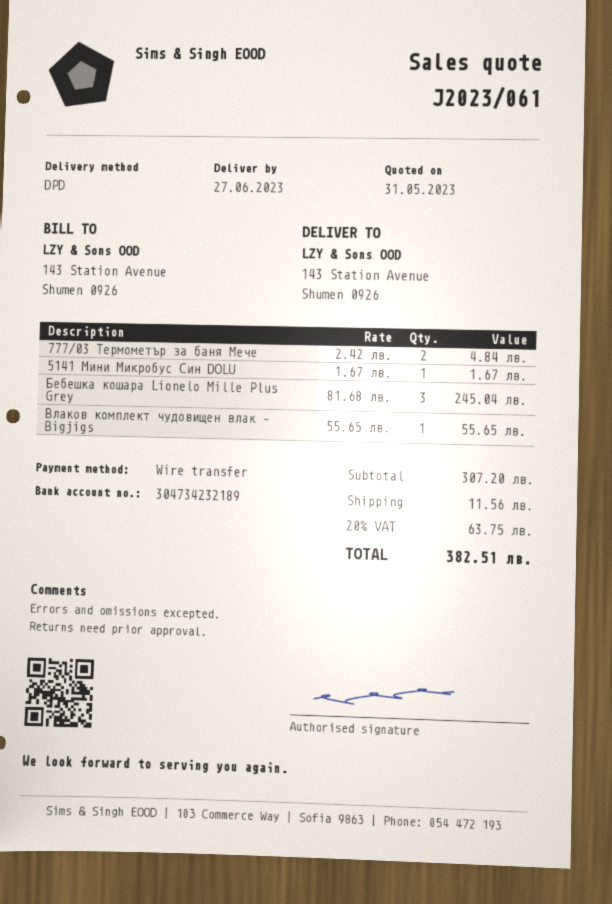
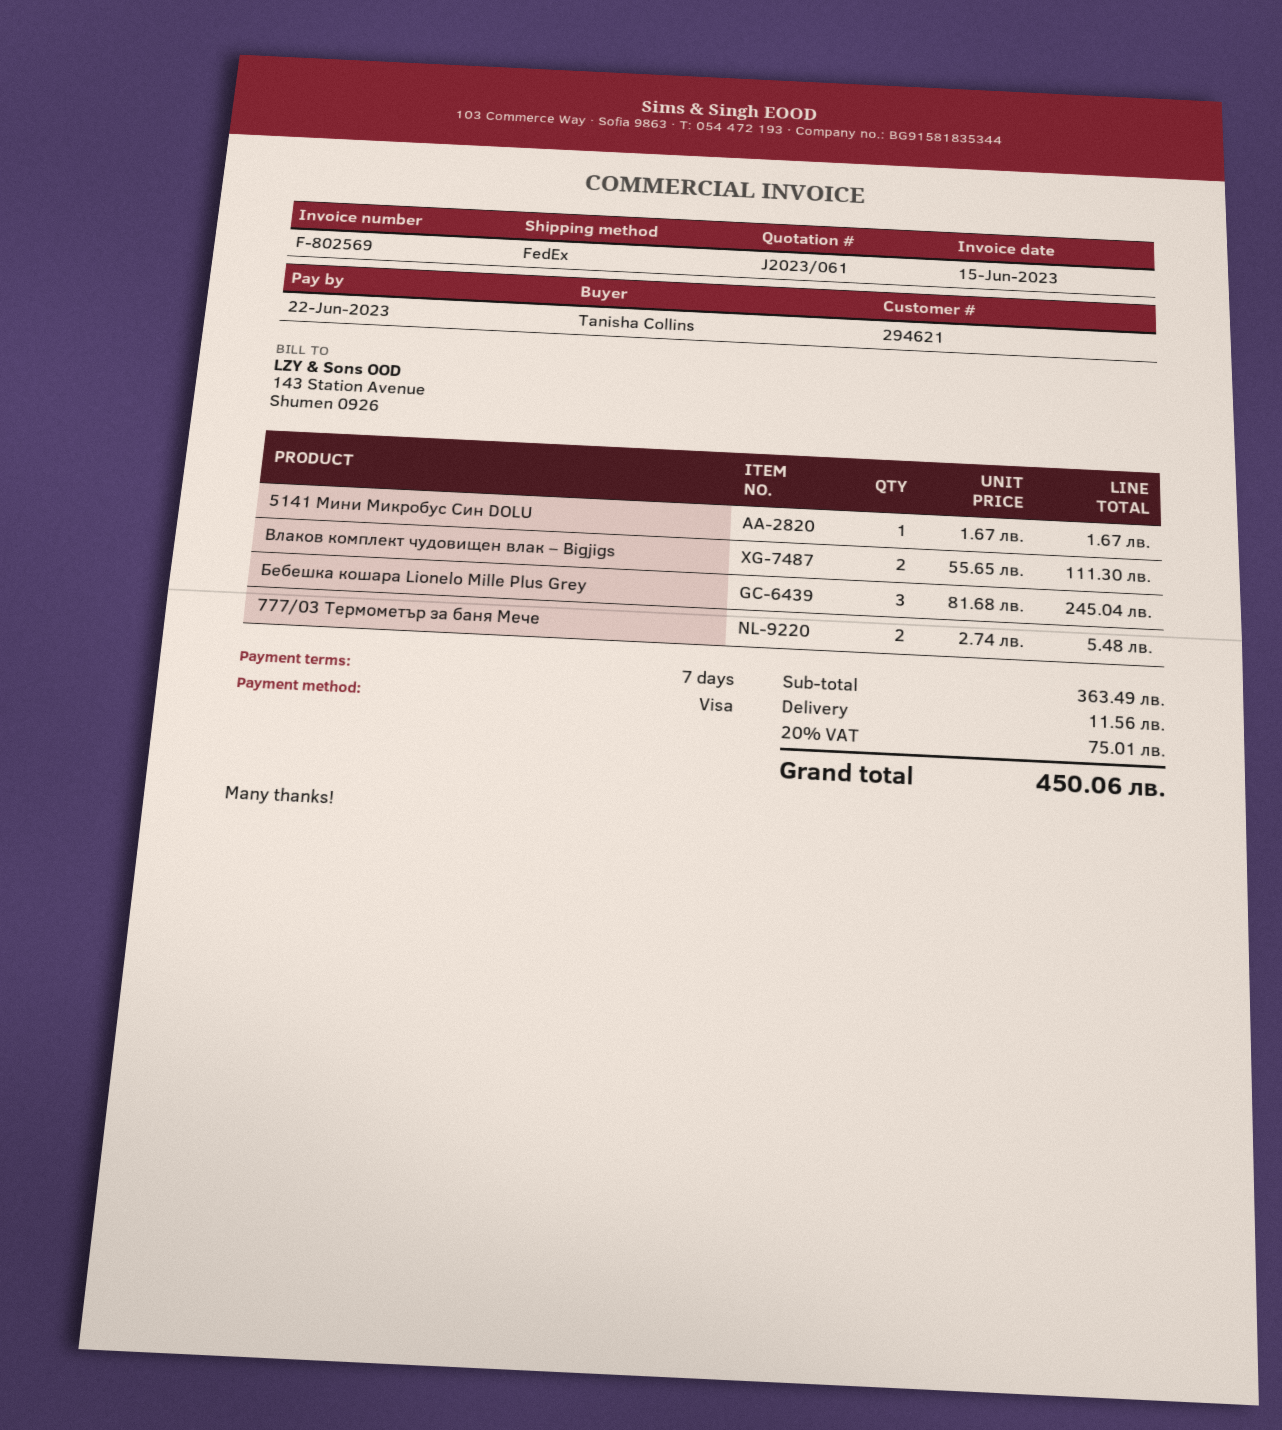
payment method: bank transfer -> Visa
shipping method: DPD -> FedEx
777/03 Термометър за баня Мече: 2 x 2.42 = 4.84 -> 2 x 2.74 = 5.48
Влаков комплект чудовищен влак – Bigjigs: 1 x 55.65 = 55.65 -> 2 x 55.65 = 111.30
subtotal: 307.20 -> 363.49
tax: 20% = 63.75 -> 20% = 75.01
total: 382.51 -> 450.06

